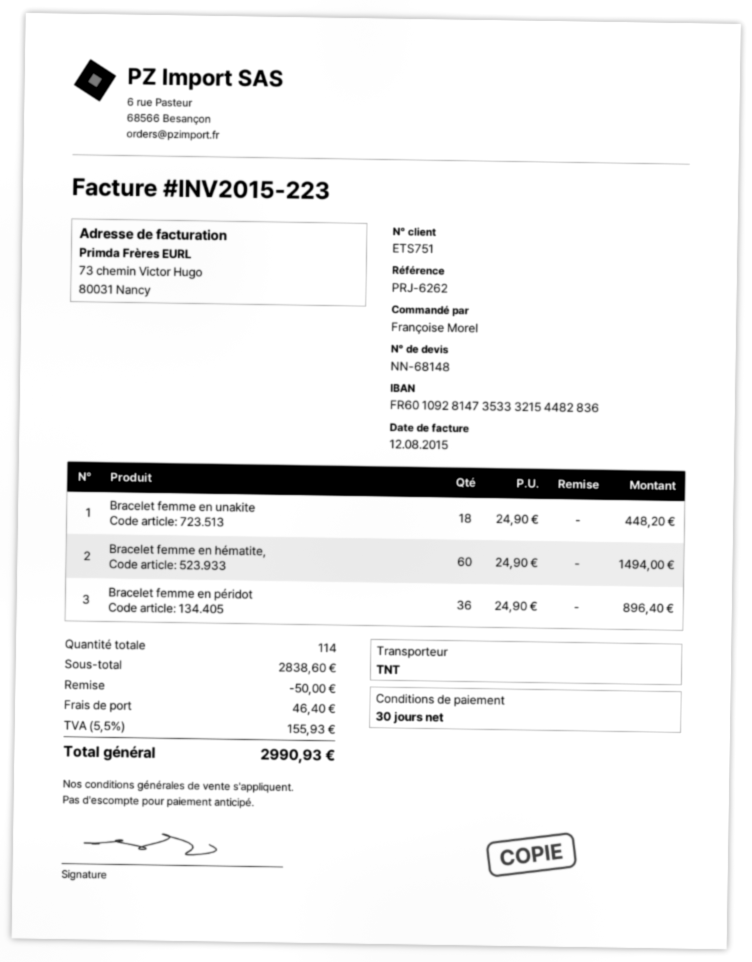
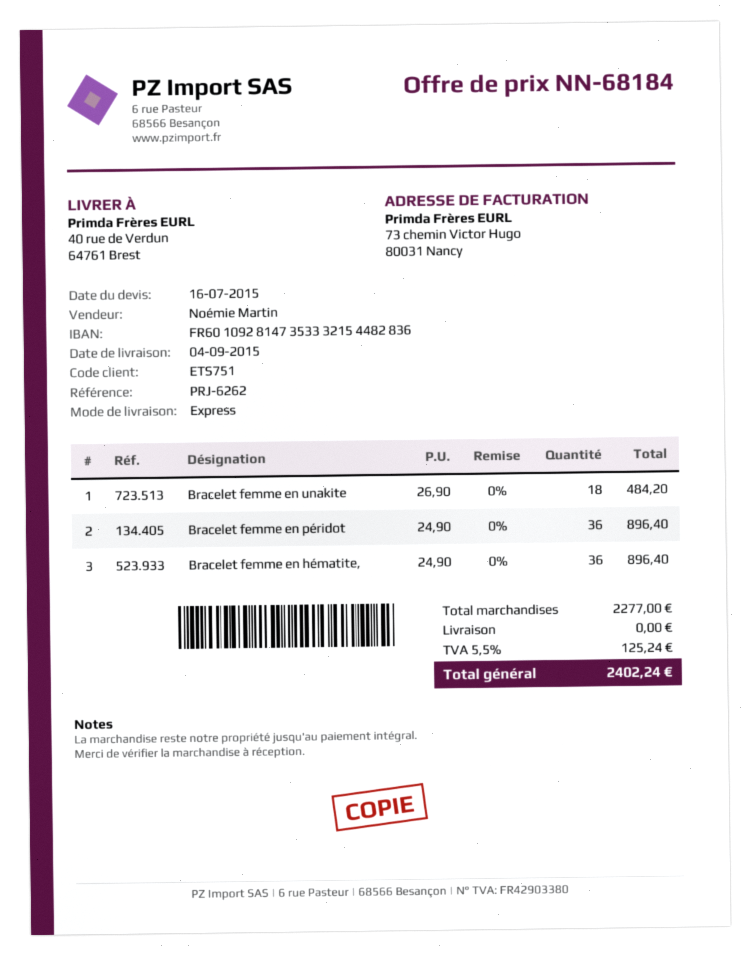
quote number: NN-68148 -> NN-68184
shipping method: TNT -> express
Bracelet femme en unakite: 18 x 24.90 = 448.20 -> 18 x 26.90 = 484.20
Bracelet femme en hématite,: 60 x 24.90 = 1494.00 -> 36 x 24.90 = 896.40
subtotal: 2838.60 -> 2277.00
discount: 50.00 -> none
shipping: 46.40 -> 0.00
tax: 5.5% = 155.93 -> 5.5% = 125.24
total: 2990.93 -> 2402.24

